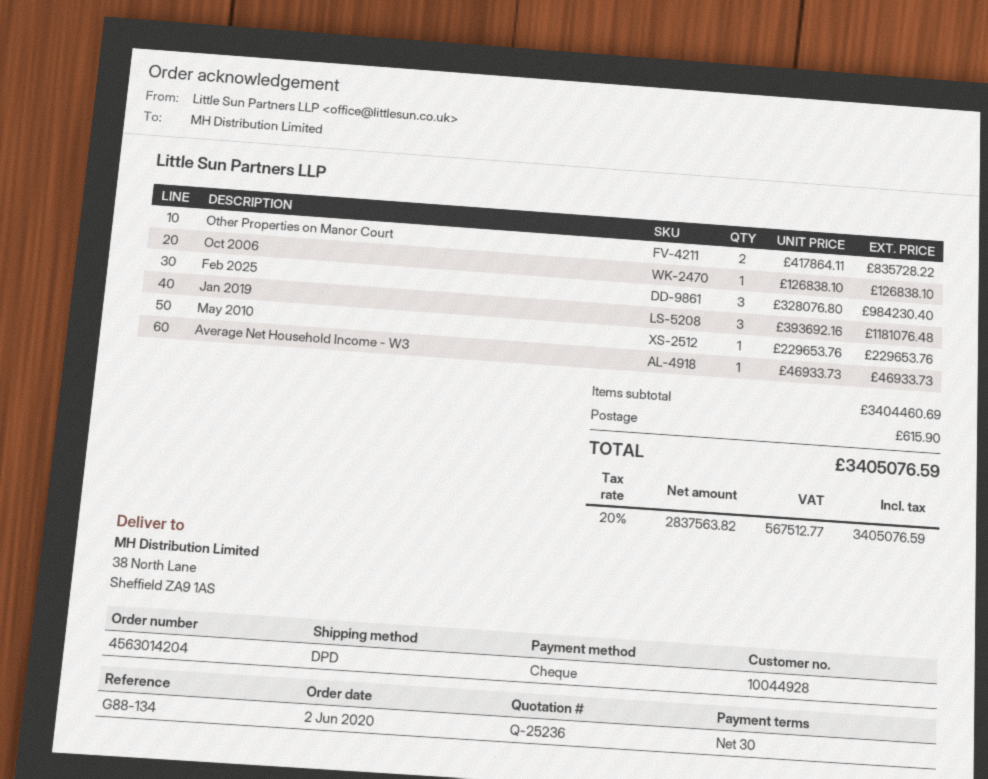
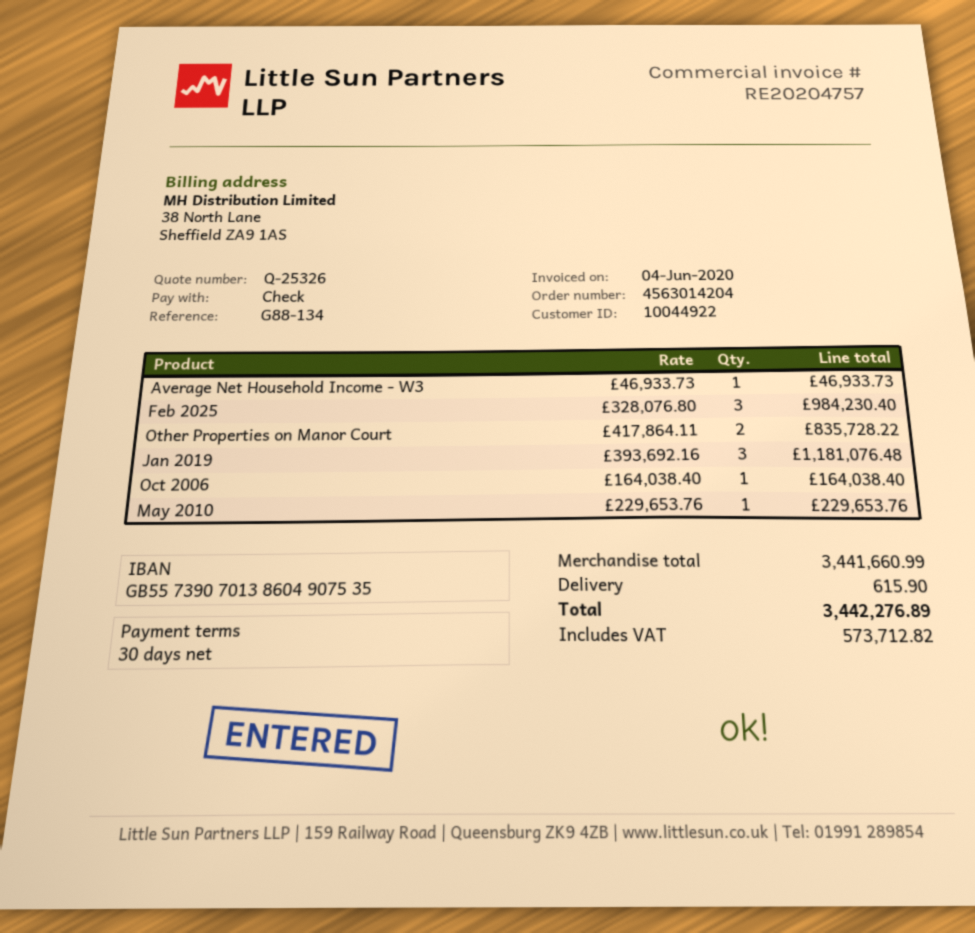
quote number: Q-25236 -> Q-25326
customer number: 10044928 -> 10044922
Oct 2006: 1 x 126838.10 = 126838.10 -> 1 x 164038.40 = 164038.40
subtotal: 3404460.69 -> 3441660.99
tax: 567512.77 -> 573712.82
total: 3405076.59 -> 3442276.89

